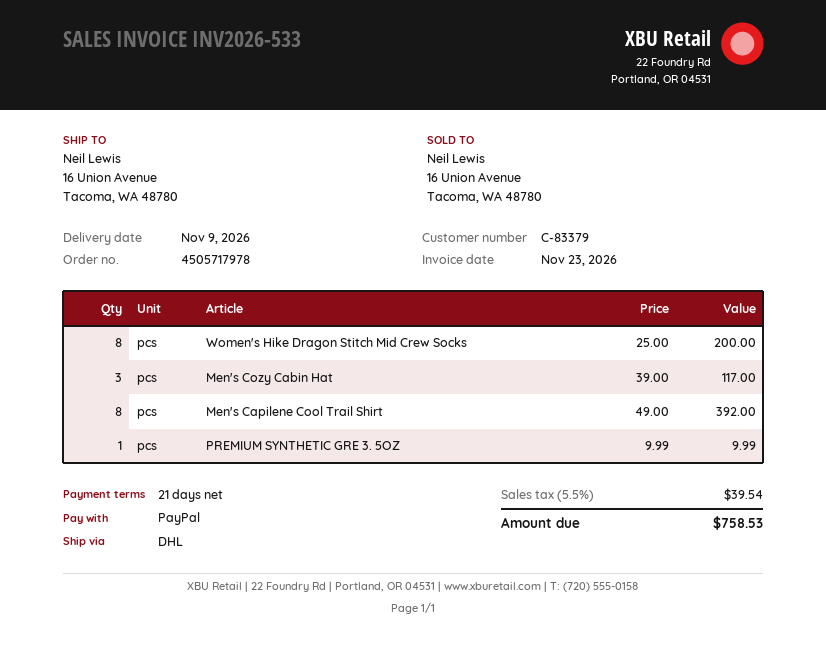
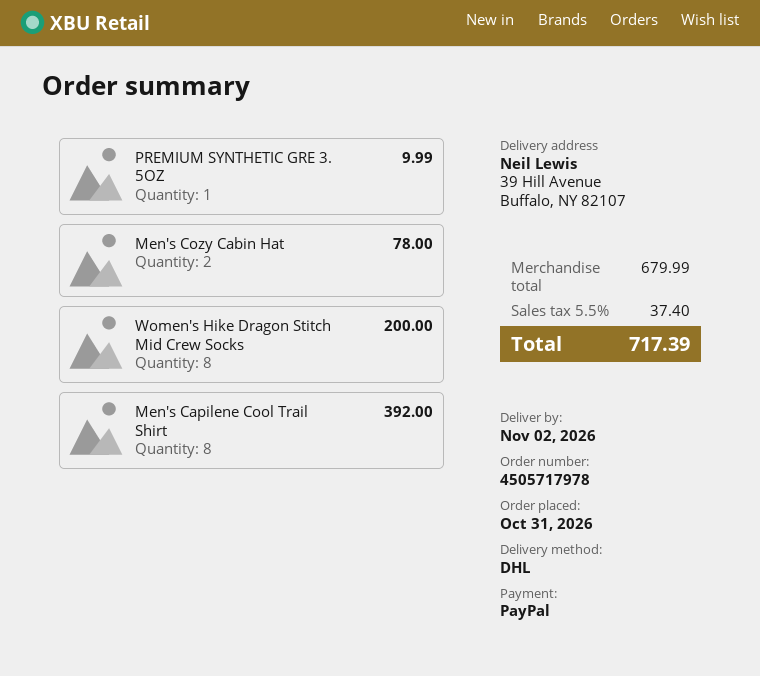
delivery date: 2026-11-09 -> 2026-11-02
ship to: 16 Union Avenue, Tacoma, WA 48780 -> 39 Hill Avenue, Buffalo, NY 82107
Men's Cozy Cabin Hat: 3 for 117.00 -> 2 for 78.00
tax: 5.5% = 39.54 -> 5.5% = 37.40
total: 758.53 -> 717.39

